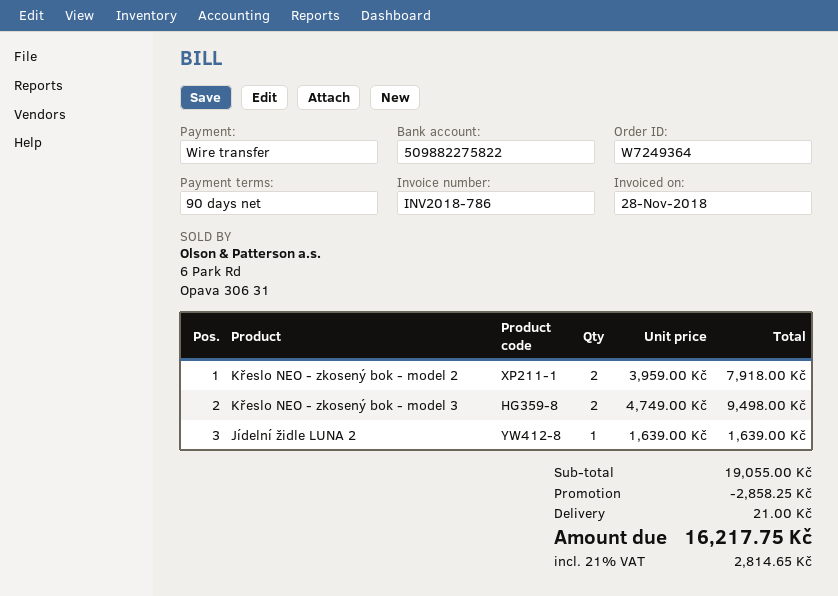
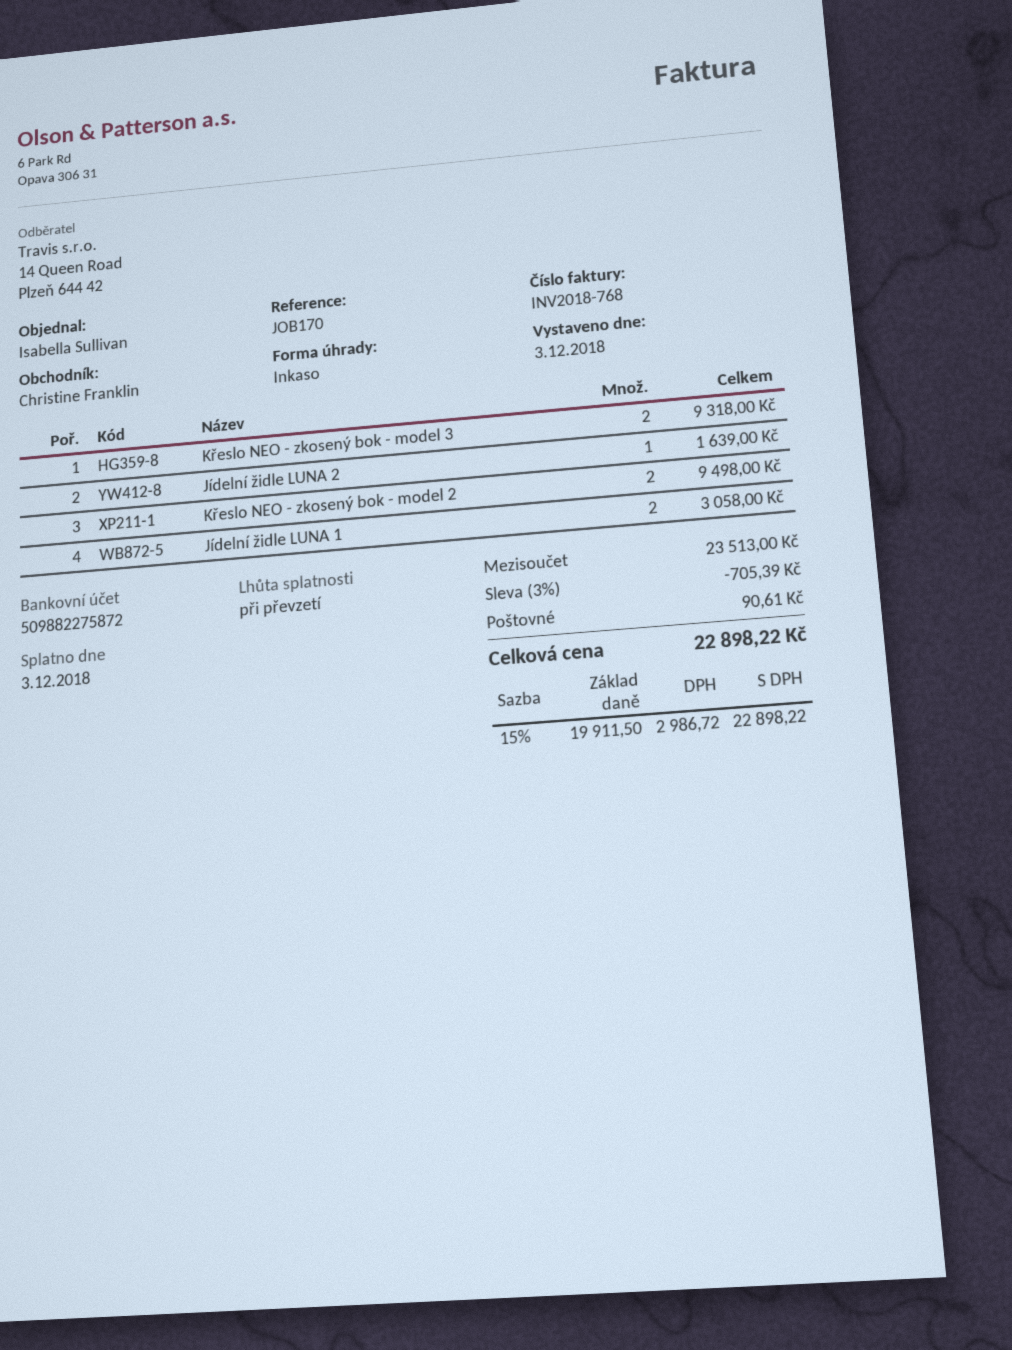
invoice number: INV2018-786 -> INV2018-768
invoice date: 2018-11-28 -> 2018-12-03
payment terms: 90 days -> on receipt
payment method: bank transfer -> direct debit
bank account: 509882275822 -> 509882275872
Křeslo NEO - zkosený bok - model 2: 2 for 7918.00 -> 2 for 9498.00
Křeslo NEO - zkosený bok - model 3: 2 for 9498.00 -> 2 for 9318.00
Jídelní židle LUNA 1: none -> 2 for 3058.00
subtotal: 19055.00 -> 23513.00
discount: 2858.25 -> 705.39
shipping: 21.00 -> 90.61
tax: 21% = 2814.65 -> 15% = 2986.72
total: 16217.75 -> 22898.22

